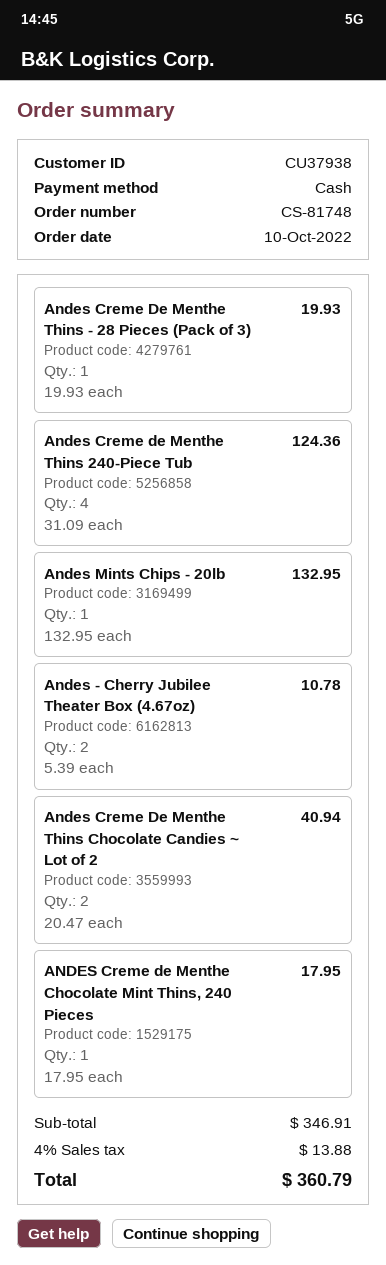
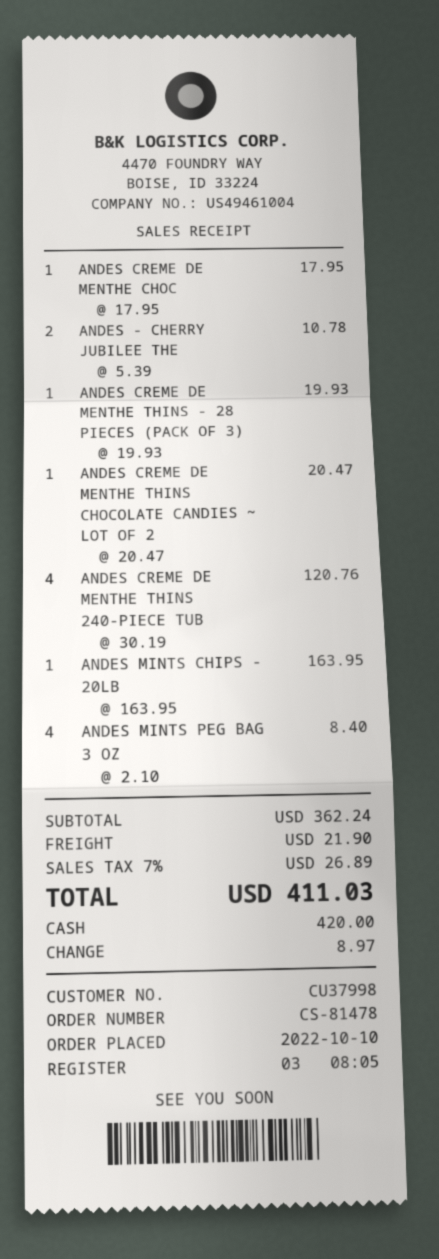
order number: CS-81748 -> CS-81478
customer number: CU37938 -> CU37998
Andes Creme de Menthe Thins 240-Piece Tub: 4 x 31.09 = 124.36 -> 4 x 30.19 = 120.76
Andes Mints Chips - 20lb: 1 x 132.95 = 132.95 -> 1 x 163.95 = 163.95
Andes Creme De Menthe Thins Chocolate Candies ~ Lot of 2: 2 x 20.47 = 40.94 -> 1 x 20.47 = 20.47
ANDES MINTS PEG BAG 3 OZ: none -> 4 x 2.10 = 8.40
subtotal: 346.91 -> 362.24
shipping: none -> 21.90
tax: 4% = 13.88 -> 7% = 26.89
total: 360.79 -> 411.03

